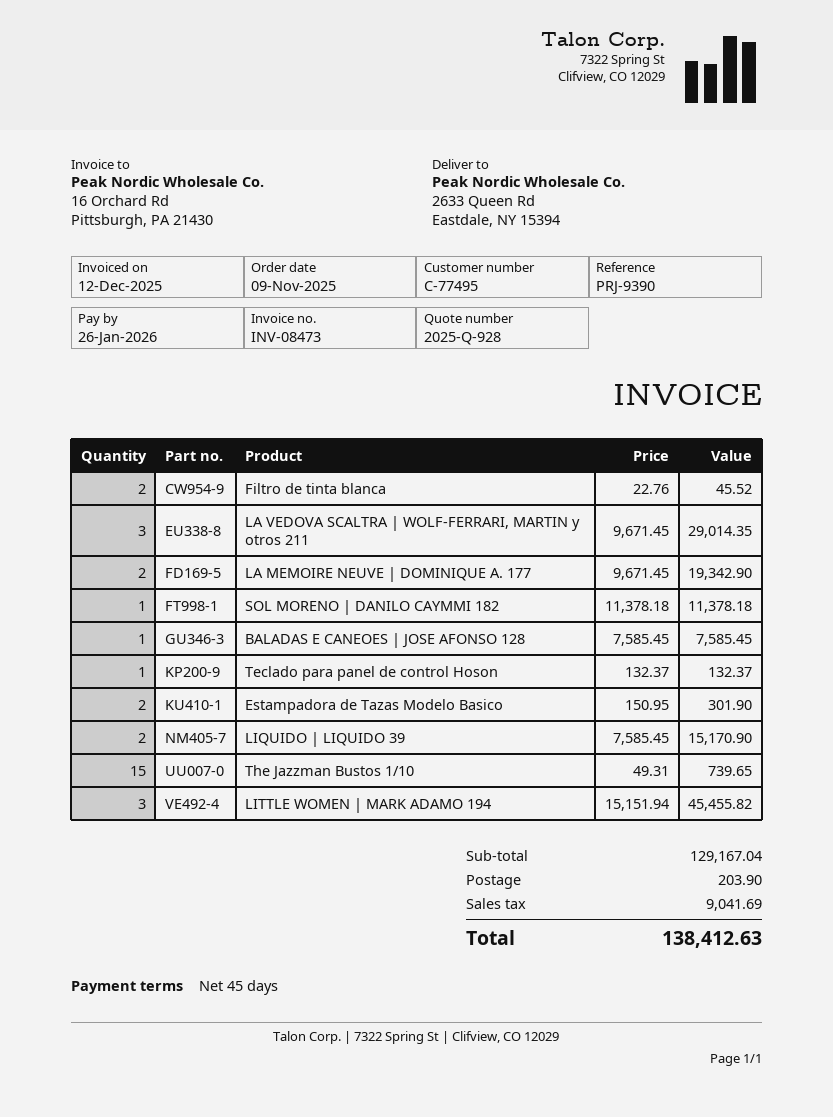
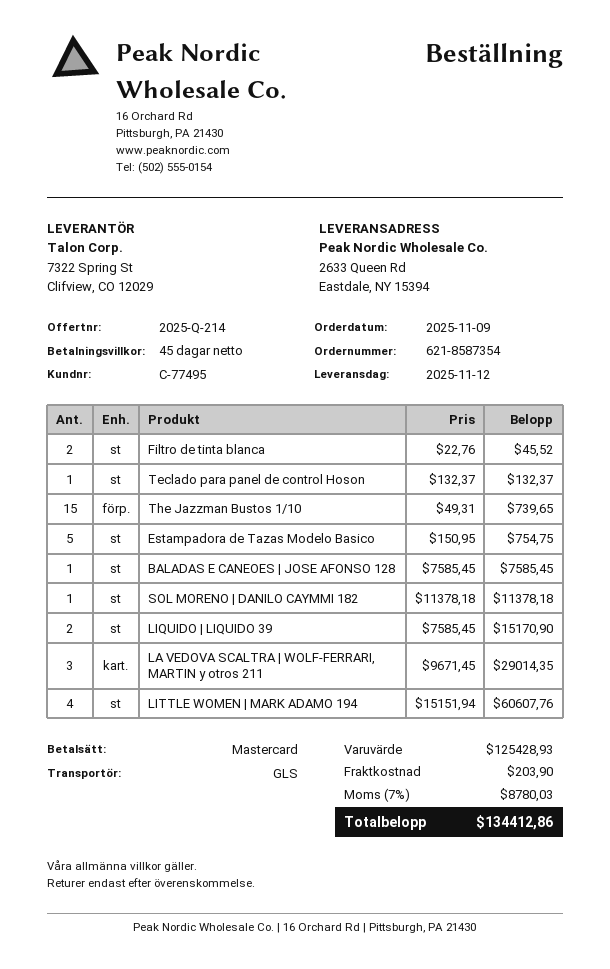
quote number: 2025-Q-928 -> 2025-Q-214
LA MEMOIRE NEUVE | DOMINIQUE A. 177: 2 x 9671.45 = 19342.90 -> none
Estampadora de Tazas Modelo Basico: 2 x 150.95 = 301.90 -> 5 x 150.95 = 754.75
LITTLE WOMEN | MARK ADAMO 194: 3 x 15151.94 = 45455.82 -> 4 x 15151.94 = 60607.76
subtotal: 129167.04 -> 125428.93
tax: 9041.69 -> 8780.03
total: 138412.63 -> 134412.86

